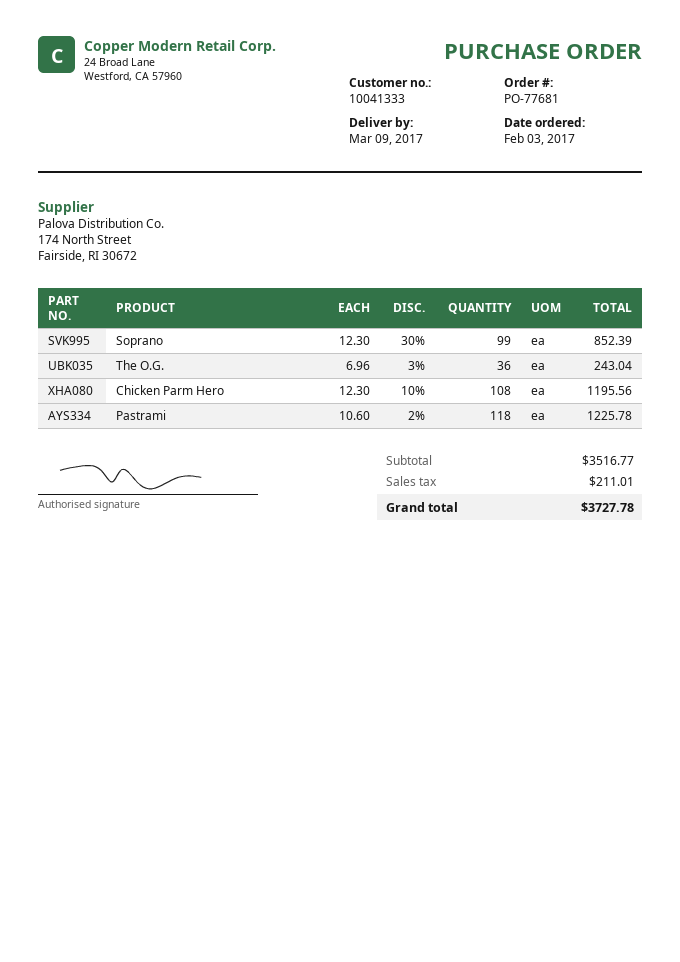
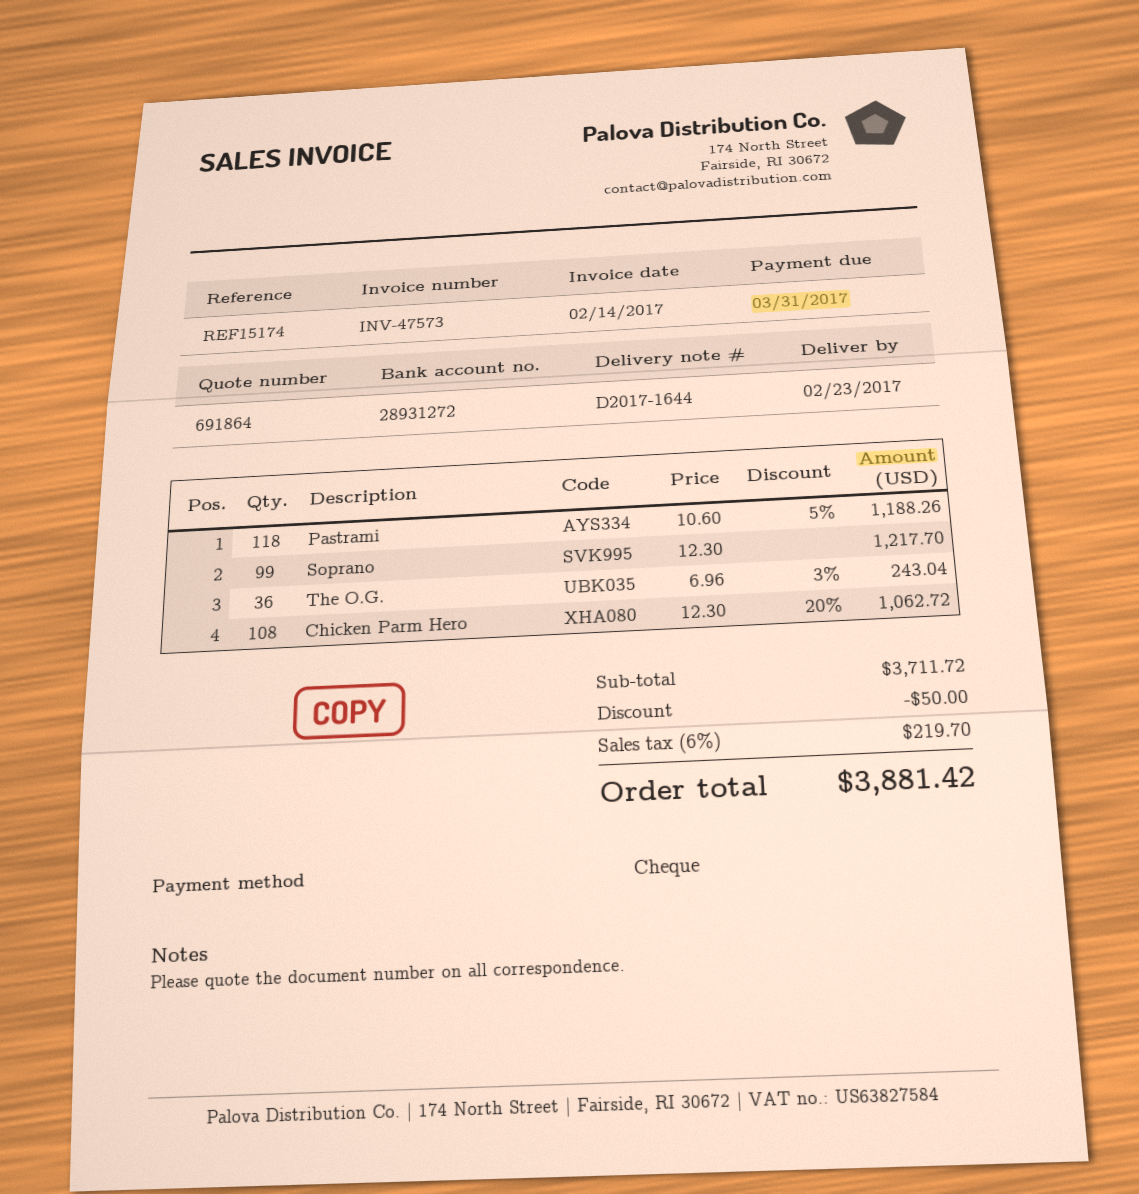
delivery date: 2017-03-09 -> 2017-02-23
Soprano: 99 x 12.30 - 30% = 852.39 -> 99 x 12.30 = 1217.70
Chicken Parm Hero: 108 x 12.30 - 10% = 1195.56 -> 108 x 12.30 - 20% = 1062.72
Pastrami: 118 x 10.60 - 2% = 1225.78 -> 118 x 10.60 - 5% = 1188.26
subtotal: 3516.77 -> 3711.72
discount: none -> 50.00
tax: 211.01 -> 219.70
total: 3727.78 -> 3881.42

